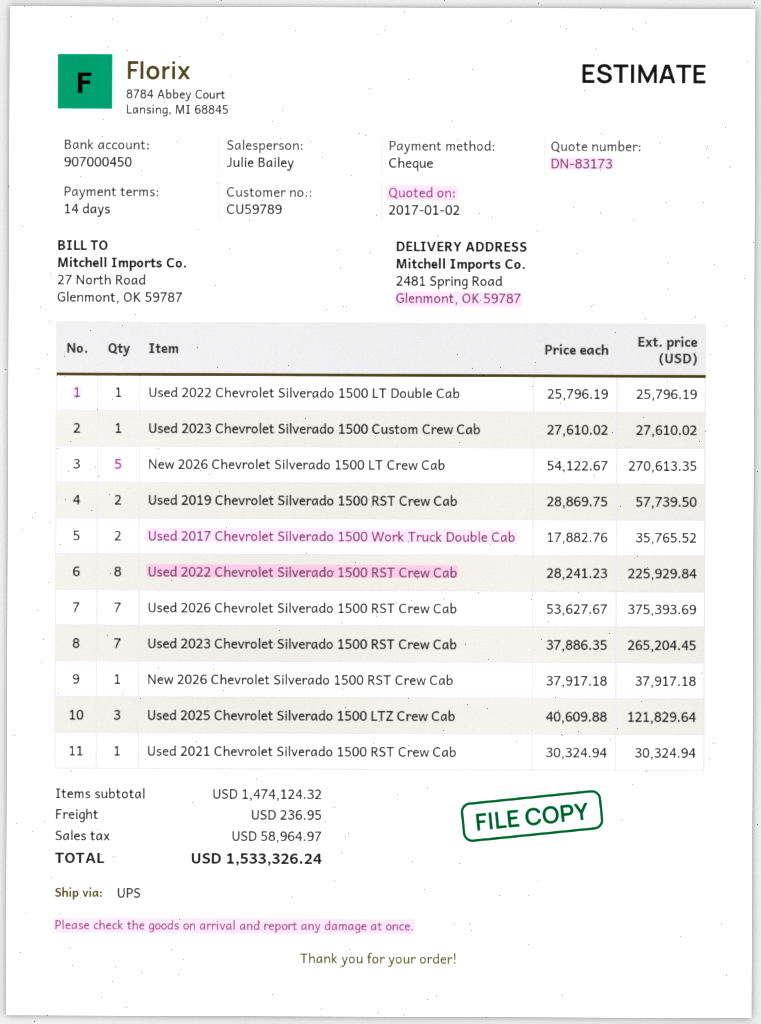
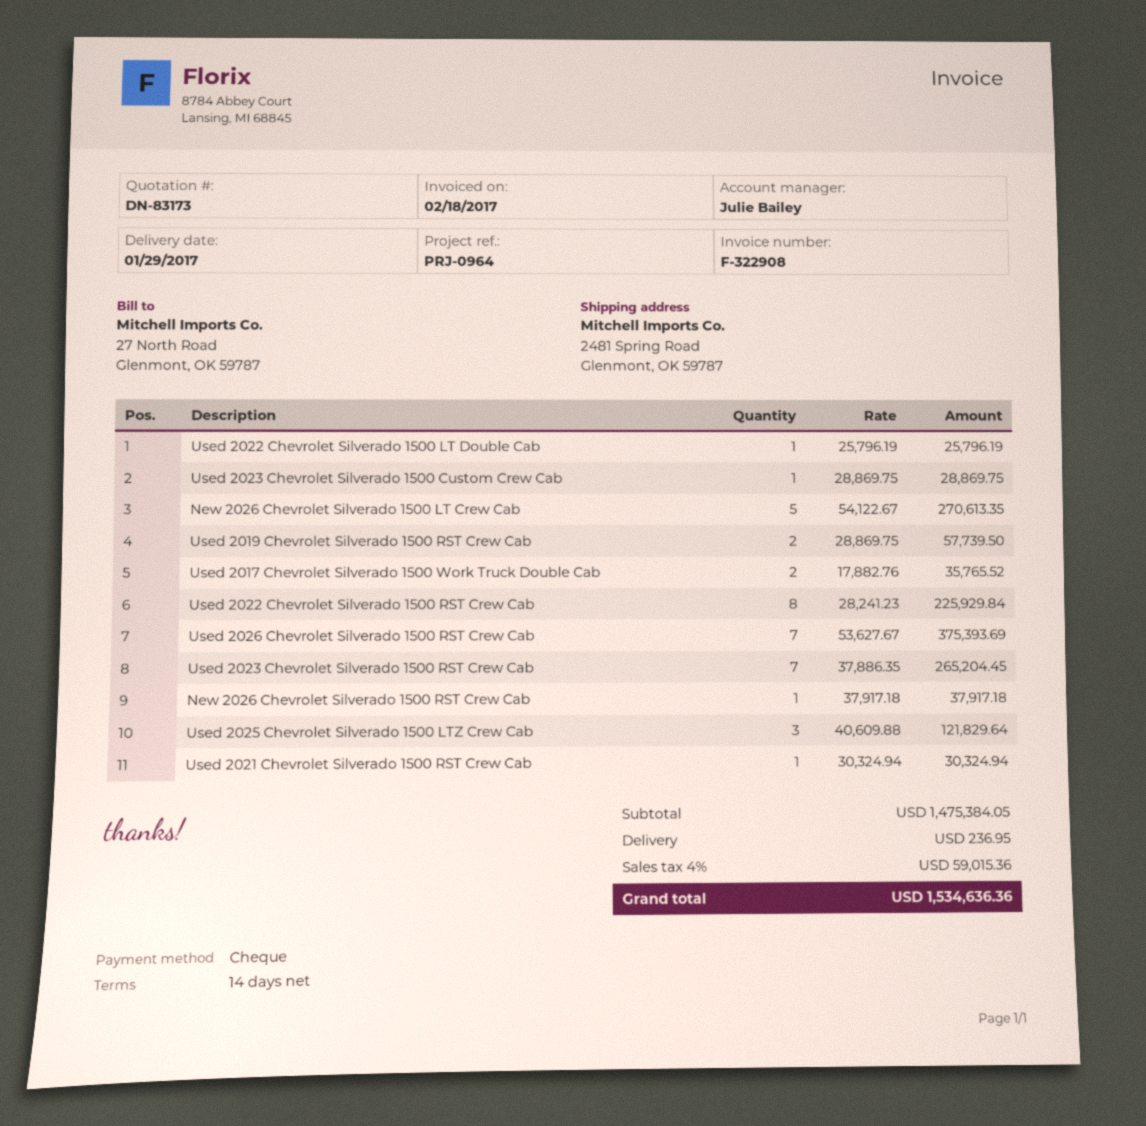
Used 2023 Chevrolet Silverado 1500 Custom Crew Cab: 1 x 27610.02 = 27610.02 -> 1 x 28869.75 = 28869.75
subtotal: 1474124.32 -> 1475384.05
tax: 58964.97 -> 59015.36
total: 1533326.24 -> 1534636.36

